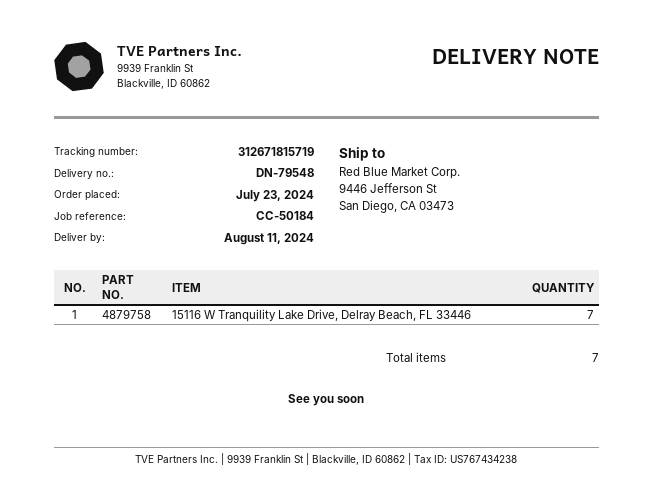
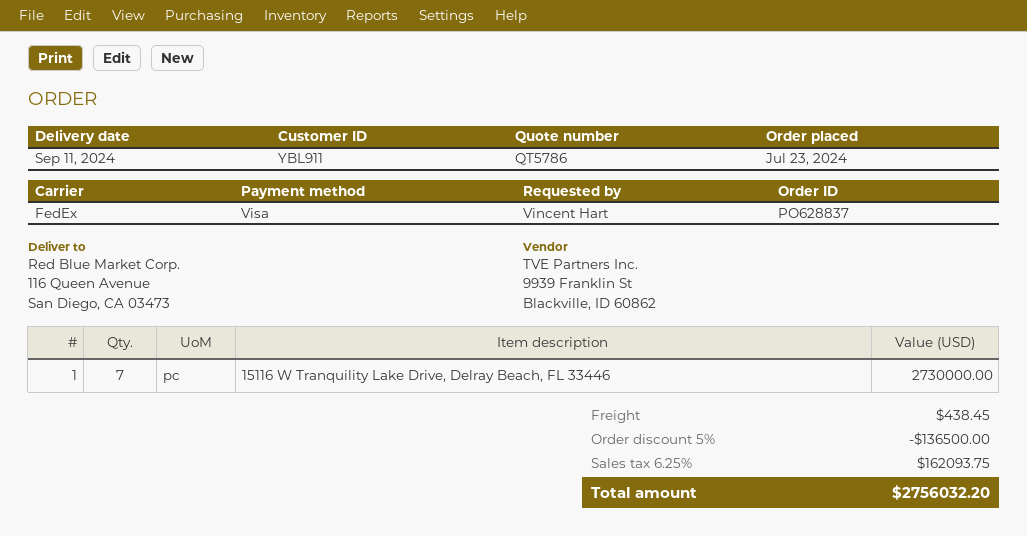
delivery date: 2024-08-11 -> 2024-09-11
ship to: 9446 Jefferson St, San Diego, CA 03473 -> 116 Queen Avenue, San Diego, CA 03473

